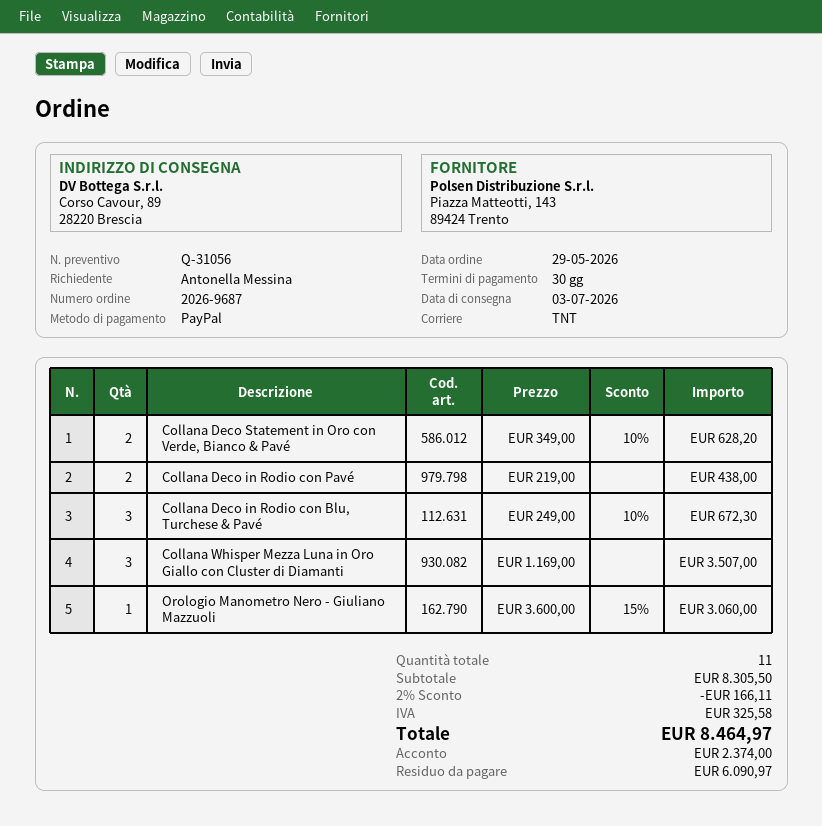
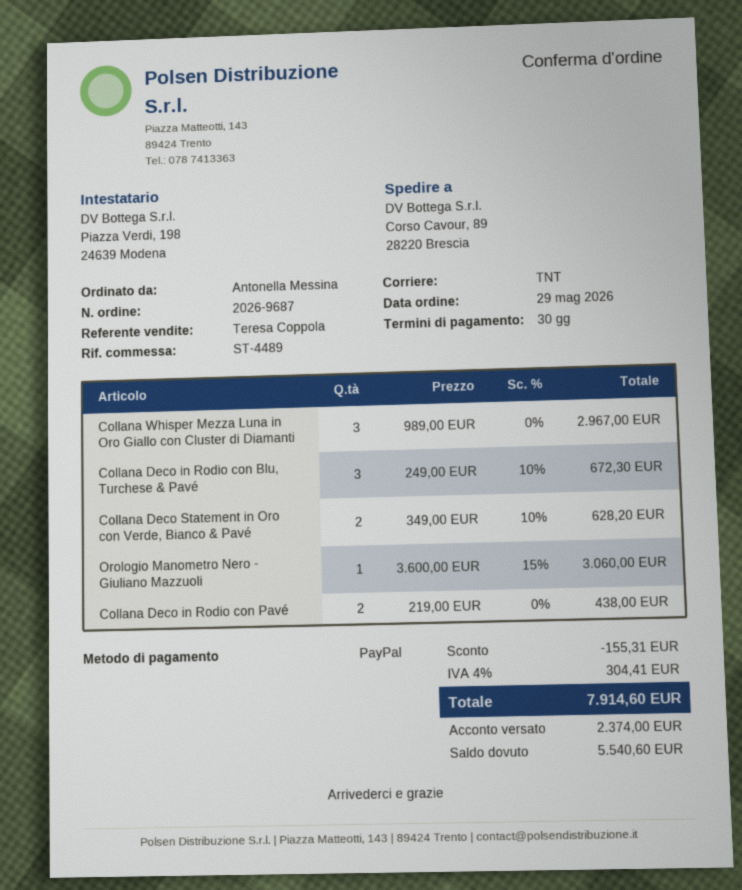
Collana Whisper Mezza Luna in Oro Giallo con Cluster di Diamanti: 3 x 1169.00 = 3507.00 -> 3 x 989.00 = 2967.00
discount: 166.11 -> 155.31
tax: 325.58 -> 304.41
total: 8464.97 -> 7914.60
balance: 6090.97 -> 5540.60

